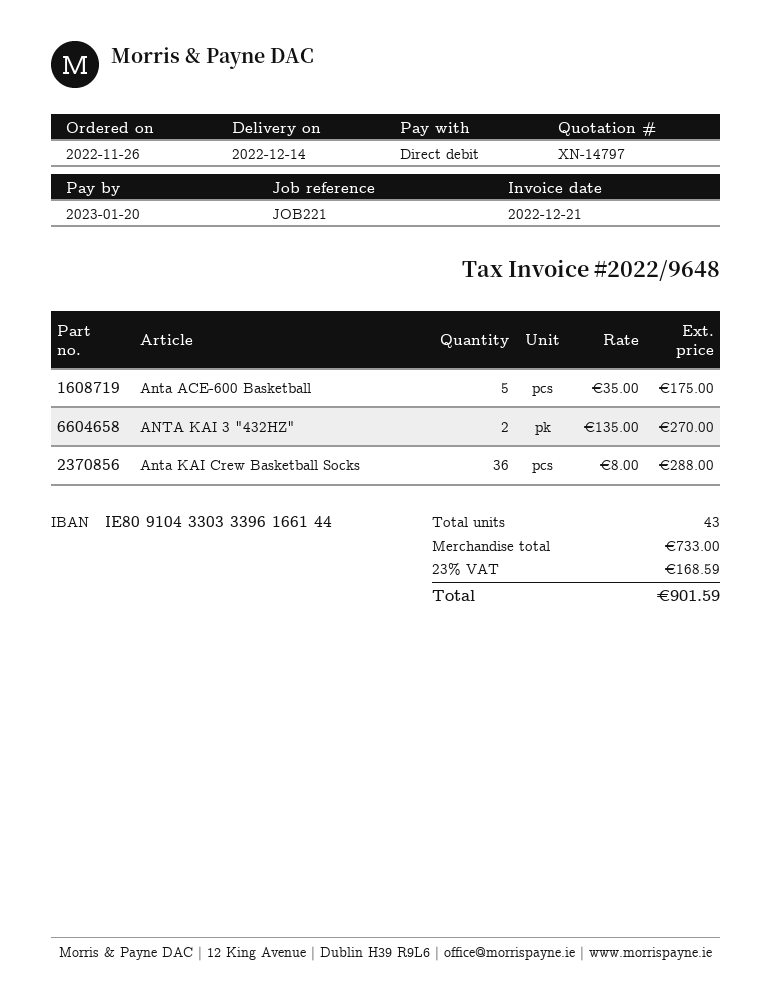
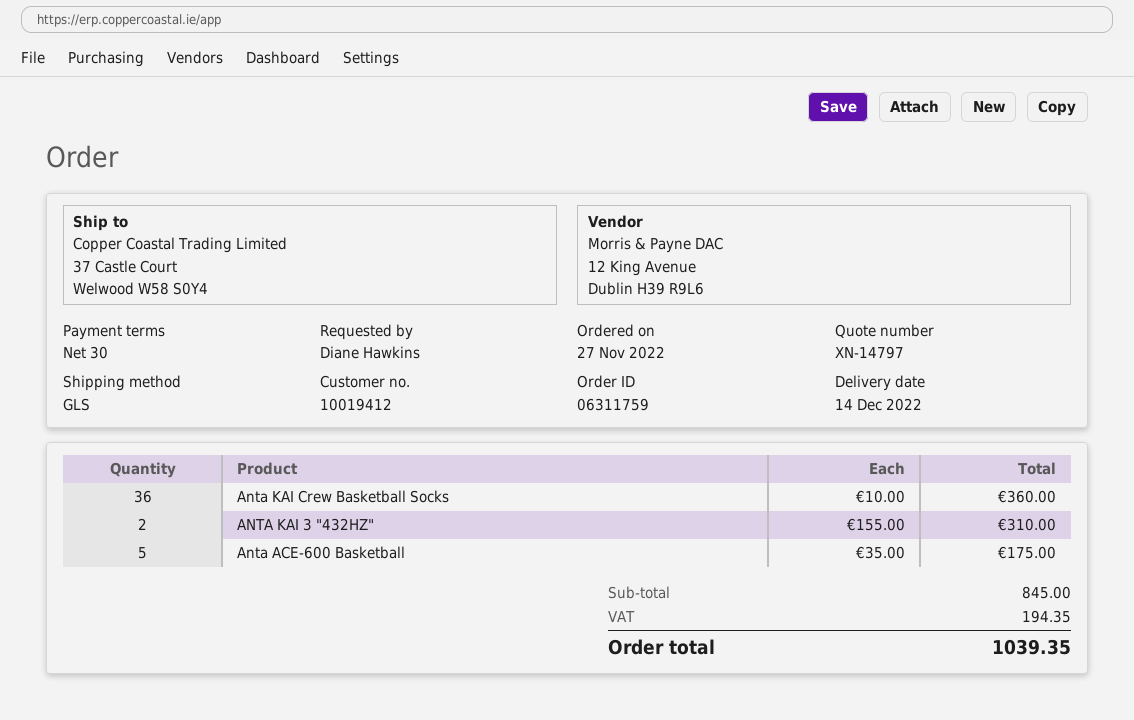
order date: 2022-11-26 -> 2022-11-27
ANTA KAI 3 "432HZ": 2 x 135.00 = 270.00 -> 2 x 155.00 = 310.00
Anta KAI Crew Basketball Socks: 36 x 8.00 = 288.00 -> 36 x 10.00 = 360.00
subtotal: 733.00 -> 845.00
tax: 168.59 -> 194.35
total: 901.59 -> 1039.35

